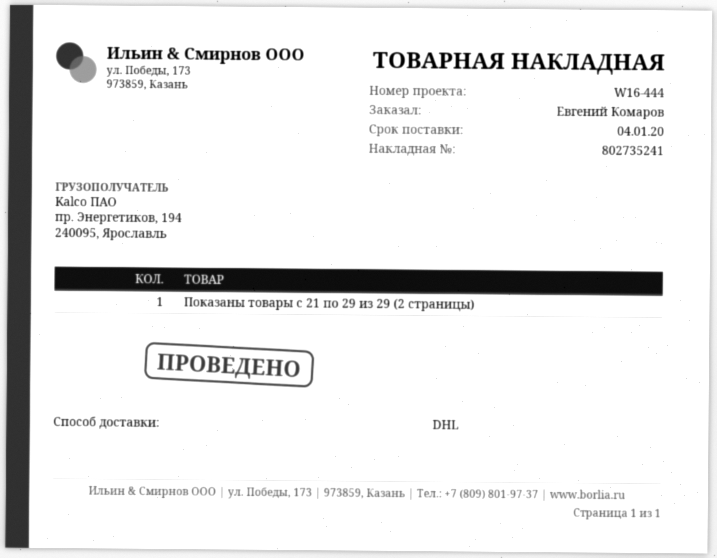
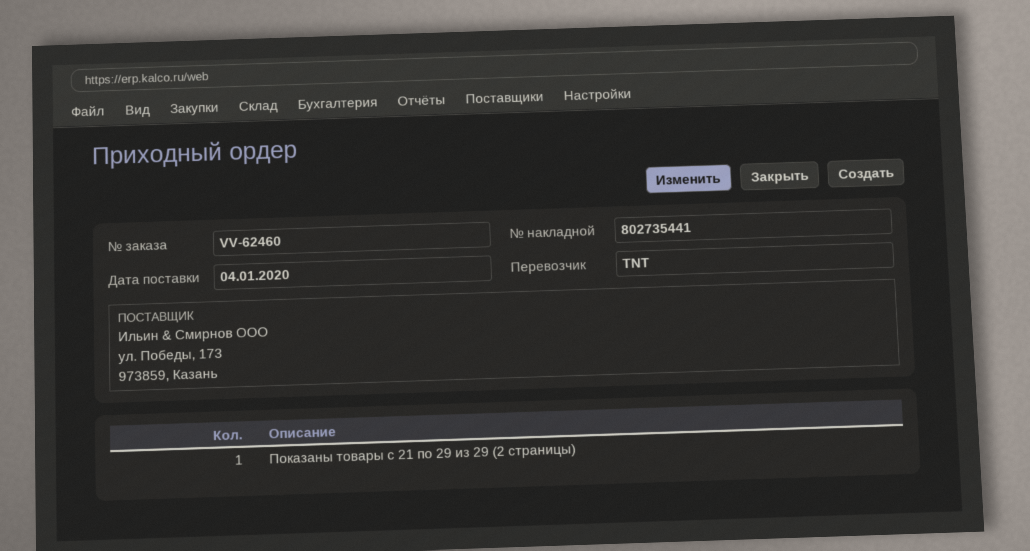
delivery note number: 802735241 -> 802735441
shipping method: DHL -> TNT

